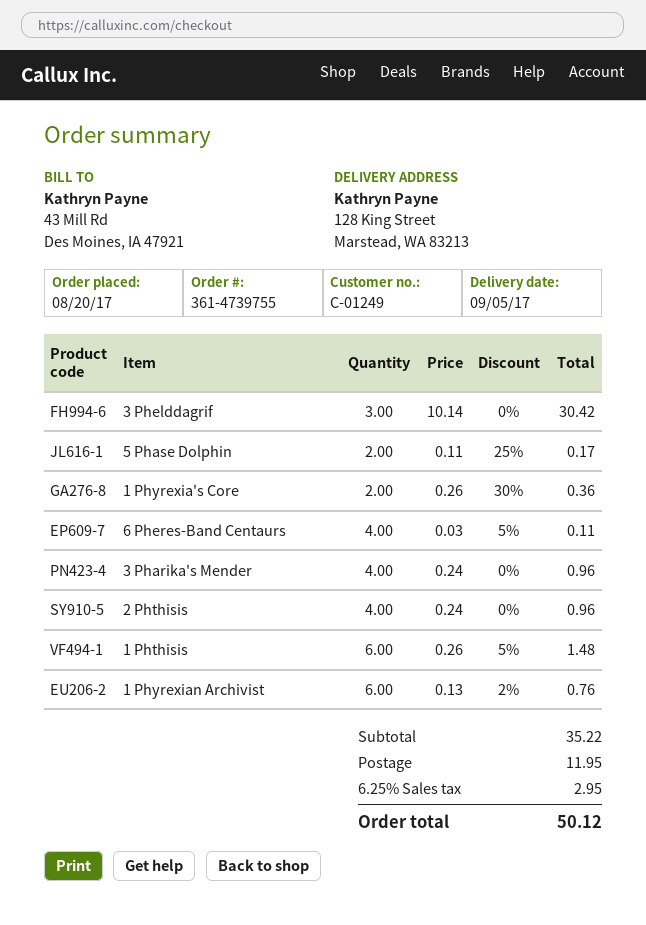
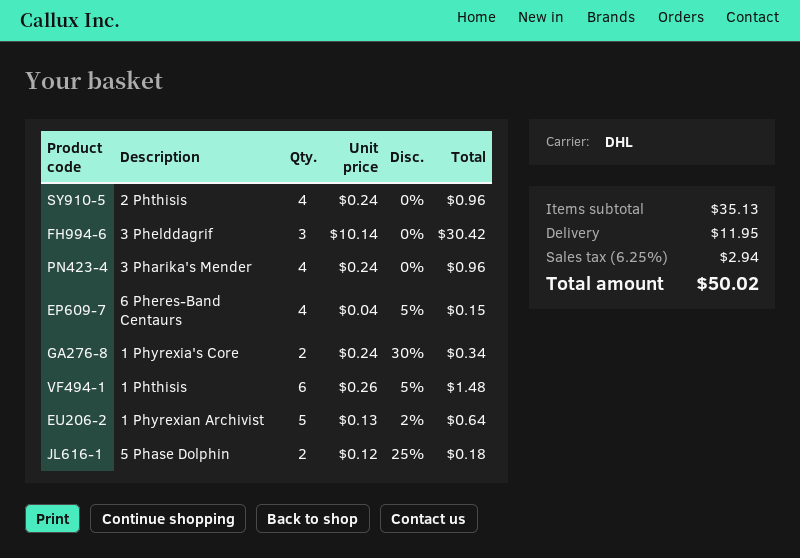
5 Phase Dolphin: 2 x 0.11 - 25% = 0.17 -> 2 x 0.12 - 25% = 0.18
1 Phyrexia's Core: 2 x 0.26 - 30% = 0.36 -> 2 x 0.24 - 30% = 0.34
6 Pheres-Band Centaurs: 4 x 0.03 - 5% = 0.11 -> 4 x 0.04 - 5% = 0.15
1 Phyrexian Archivist: 6 x 0.13 - 2% = 0.76 -> 5 x 0.13 - 2% = 0.64
subtotal: 35.22 -> 35.13
tax: 6.25% = 2.95 -> 6.25% = 2.94
total: 50.12 -> 50.02

